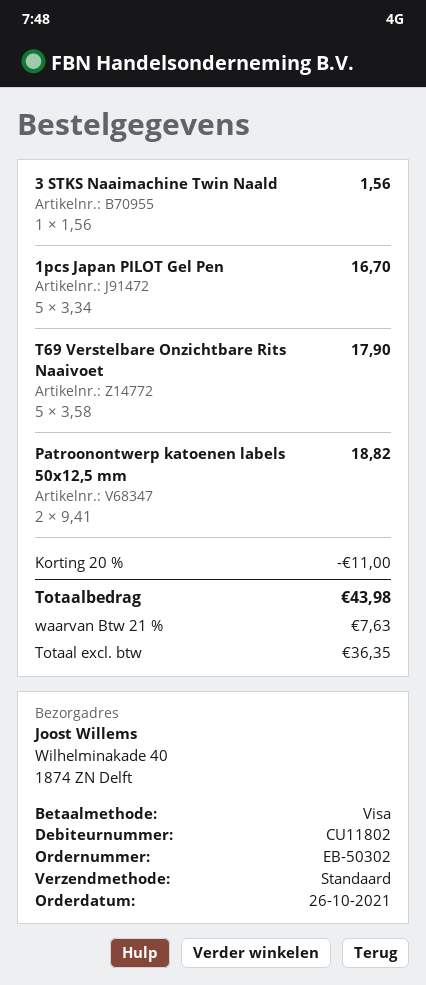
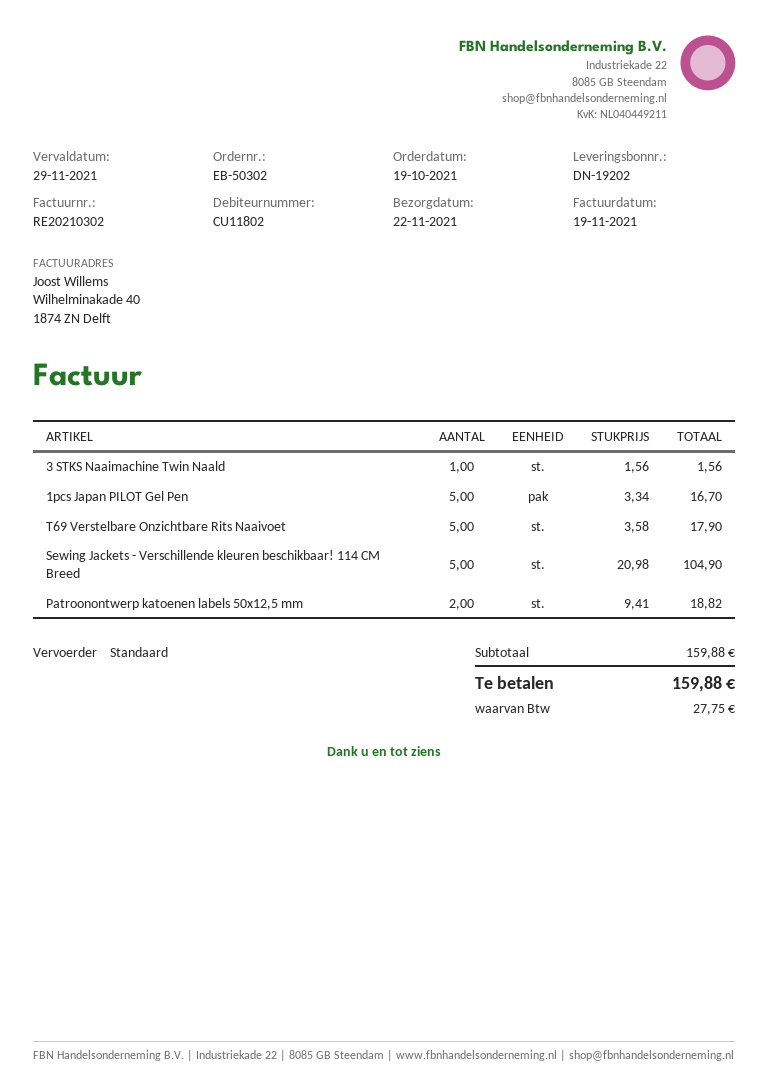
order date: 2021-10-26 -> 2021-10-19
Sewing Jackets - Verschillende kleuren beschikbaar! 114 CM Breed: none -> 5 x 20.98 = 104.90
discount: 20% = 11.00 -> none
tax: 7.63 -> 27.75
total: 43.98 -> 159.88

